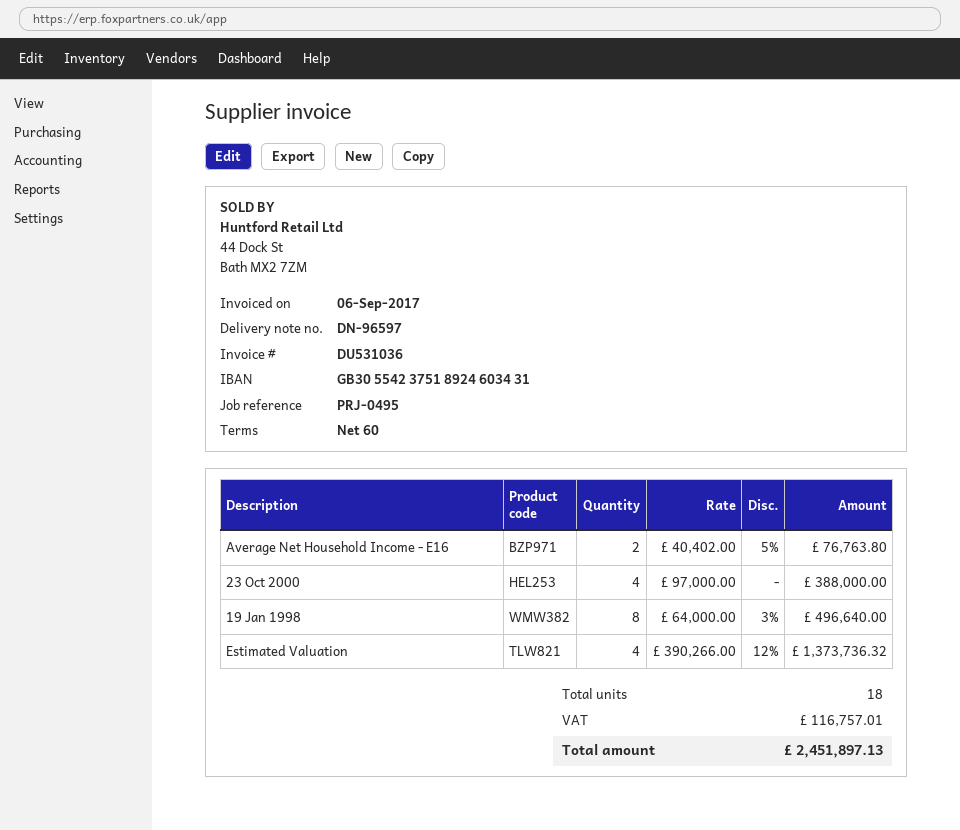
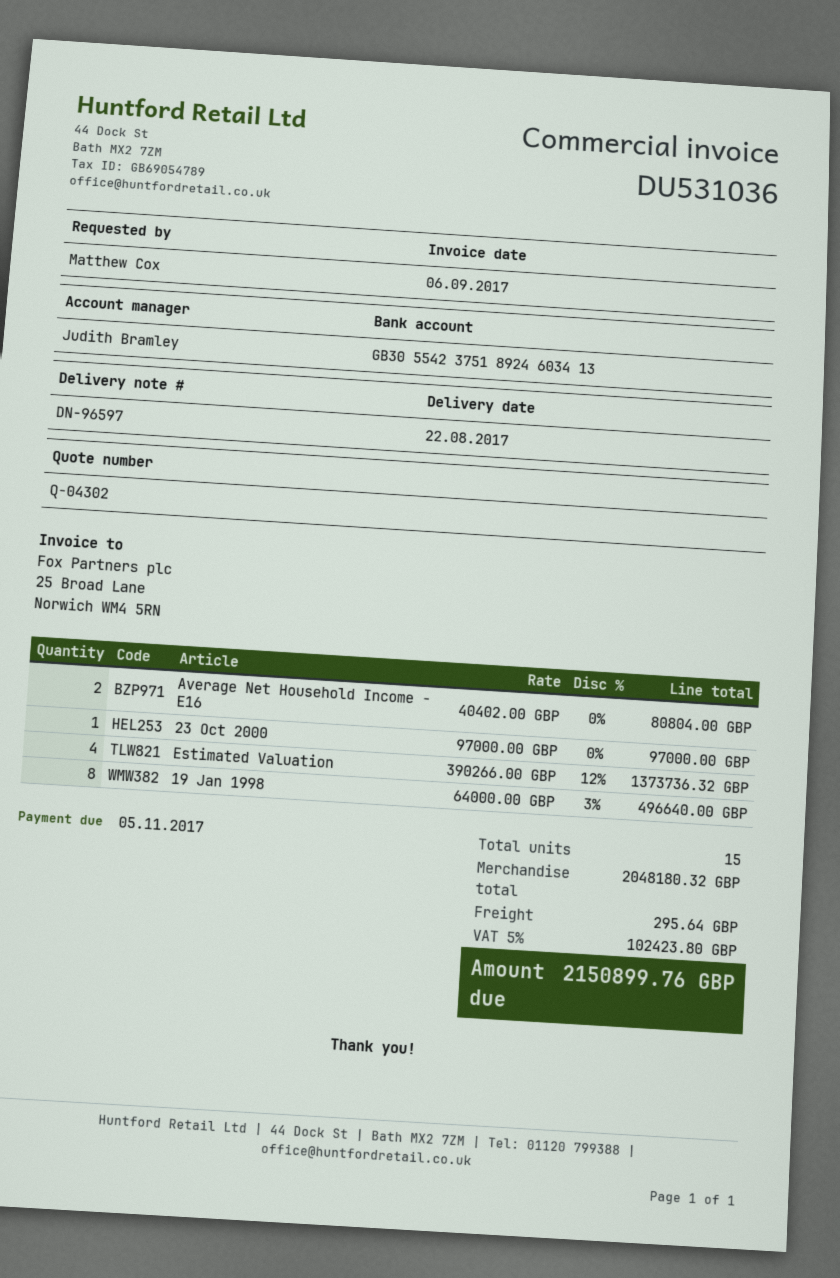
bank account: GB30554237518924603431 -> GB30554237518924603413
Average Net Household Income - E16: 2 x 40402.00 - 5% = 76763.80 -> 2 x 40402.00 = 80804.00
23 Oct 2000: 4 x 97000.00 = 388000.00 -> 1 x 97000.00 = 97000.00
total quantity: 18 -> 15
shipping: none -> 295.64
tax: 116757.01 -> 102423.80
total: 2451897.13 -> 2150899.76

